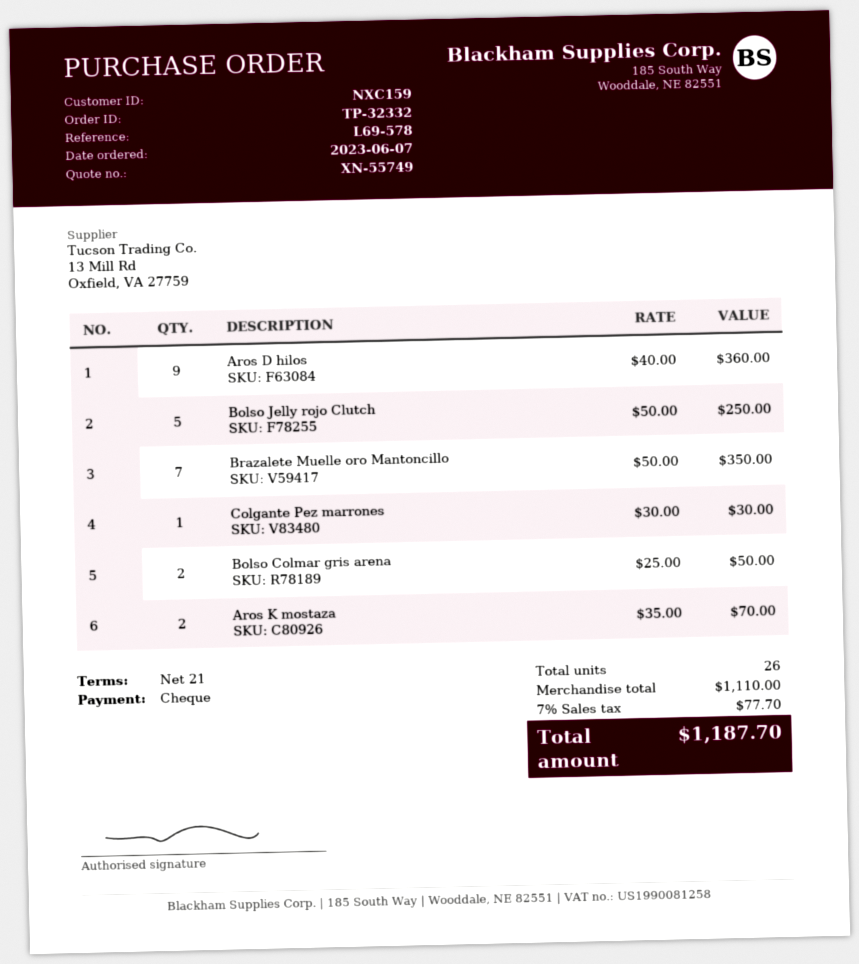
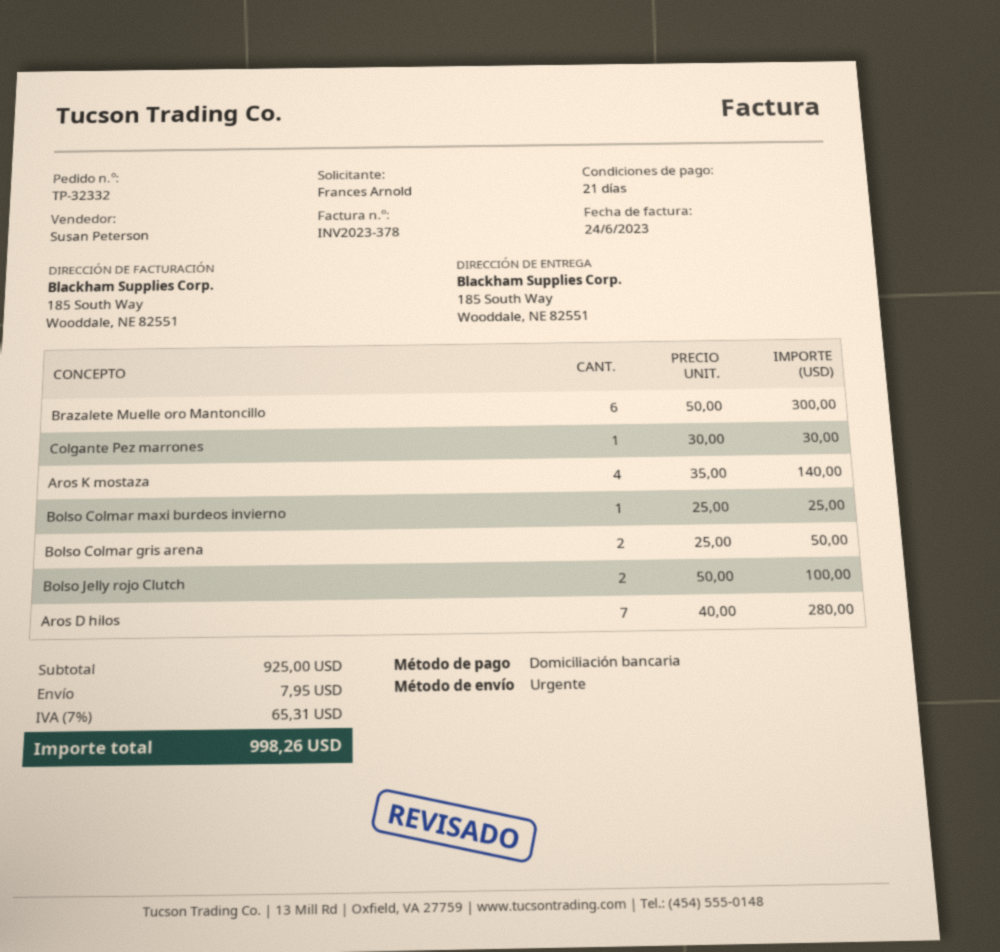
payment method: cheque -> direct debit
Aros D hilos: 9 x 40.00 = 360.00 -> 7 x 40.00 = 280.00
Bolso Jelly rojo Clutch: 5 x 50.00 = 250.00 -> 2 x 50.00 = 100.00
Brazalete Muelle oro Mantoncillo: 7 x 50.00 = 350.00 -> 6 x 50.00 = 300.00
Aros K mostaza: 2 x 35.00 = 70.00 -> 4 x 35.00 = 140.00
Bolso Colmar maxi burdeos invierno: none -> 1 x 25.00 = 25.00
subtotal: 1110.00 -> 925.00
shipping: none -> 7.95
tax: 7% = 77.70 -> 7% = 65.31
total: 1187.70 -> 998.26

